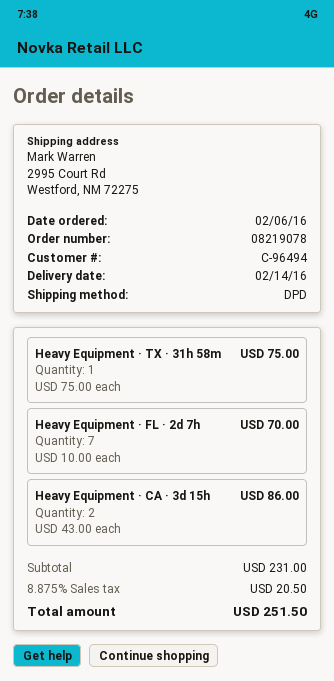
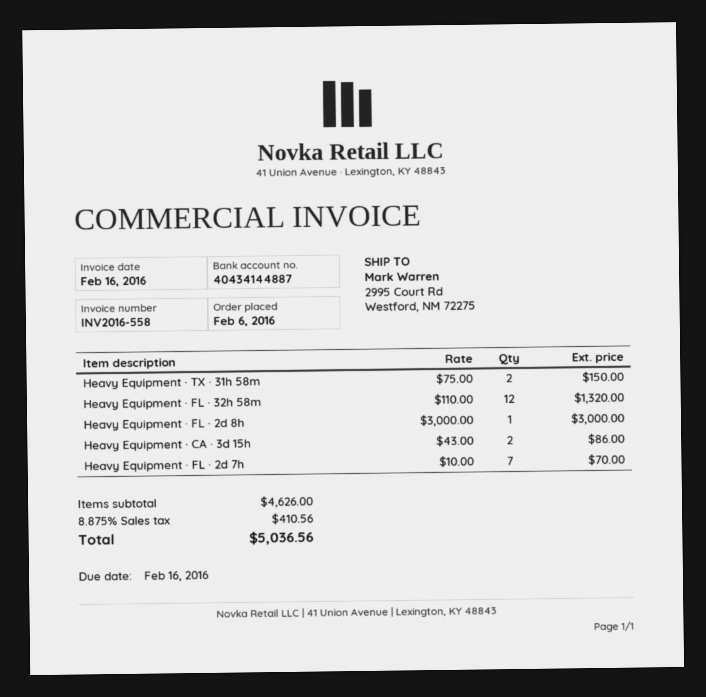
Heavy Equipment · TX · 31h 58m: 1 x 75.00 = 75.00 -> 2 x 75.00 = 150.00
Heavy Equipment · FL · 32h 58m: none -> 12 x 110.00 = 1320.00
Heavy Equipment · FL · 2d 8h: none -> 1 x 3000.00 = 3000.00
subtotal: 231.00 -> 4626.00
tax: 8.875% = 20.50 -> 8.875% = 410.56
total: 251.50 -> 5036.56

